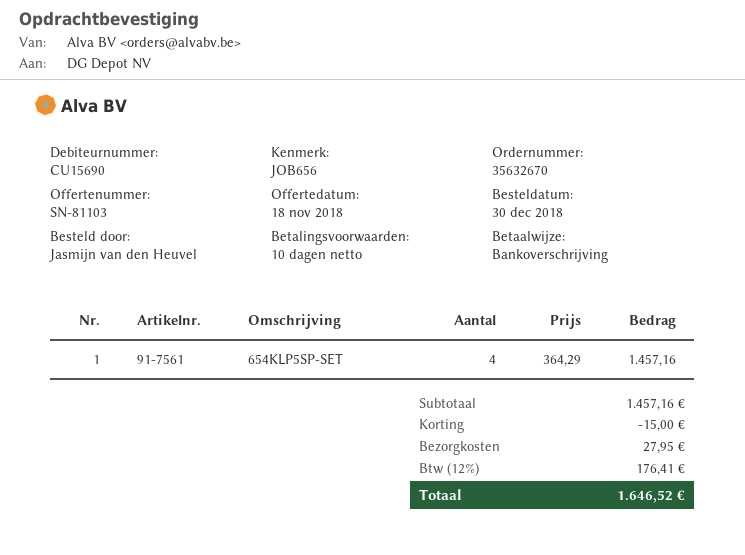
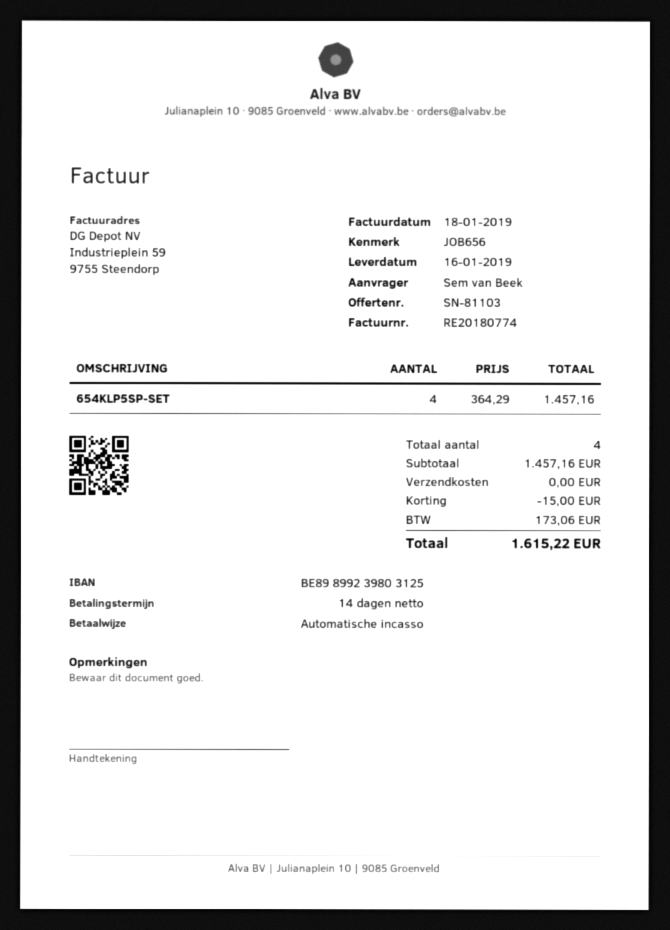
payment terms: 10 days -> 14 days
ordered by: Jasmijn van den Heuvel -> Sem van Beek
payment method: bank transfer -> direct debit
shipping: 27.95 -> 0.00
tax: 176.41 -> 173.06
total: 1646.52 -> 1615.22

